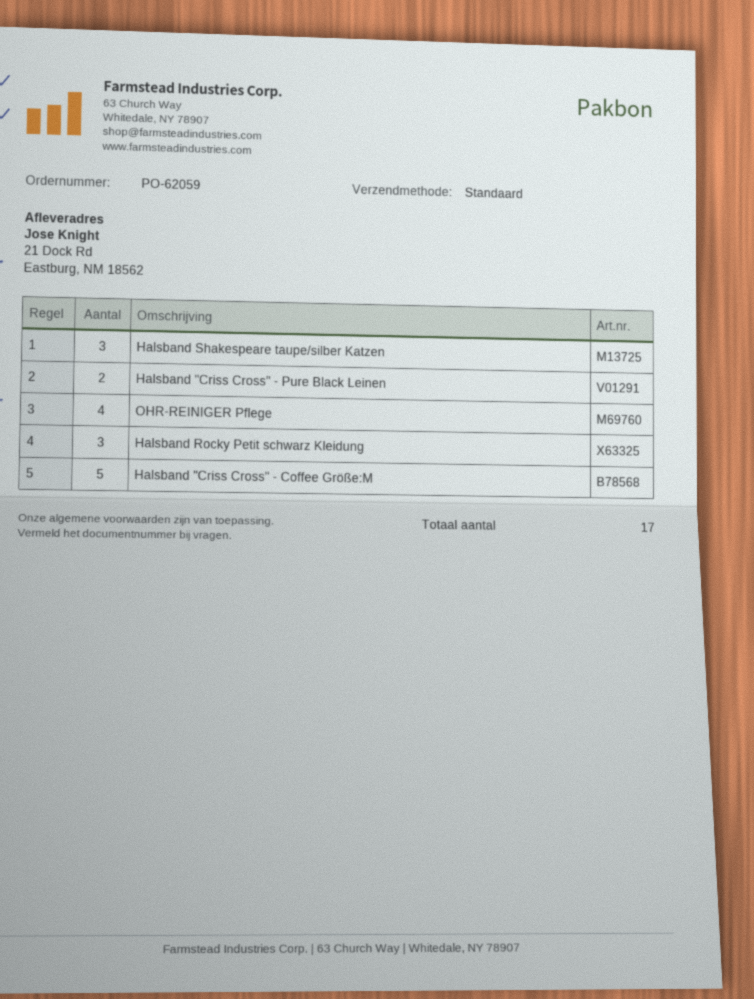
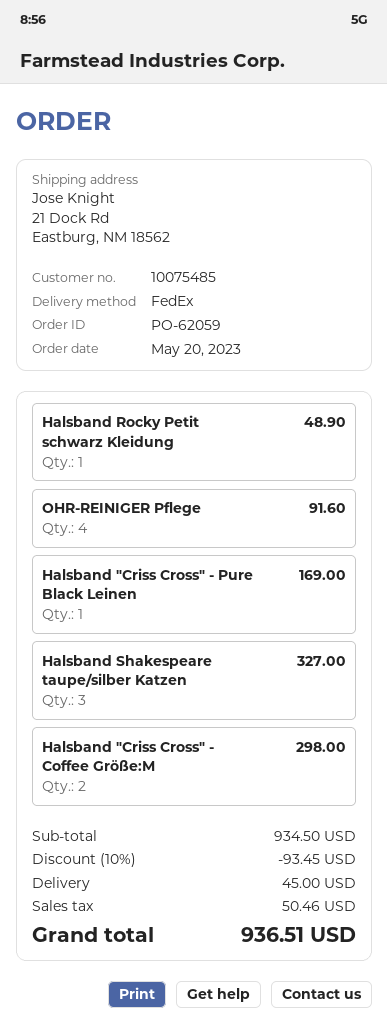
shipping method: standard -> FedEx
Halsband "Criss Cross" - Pure Black Leinen: 2 -> 1
Halsband Rocky Petit schwarz Kleidung: 3 -> 1
Halsband "Criss Cross" - Coffee Größe:M: 5 -> 2

